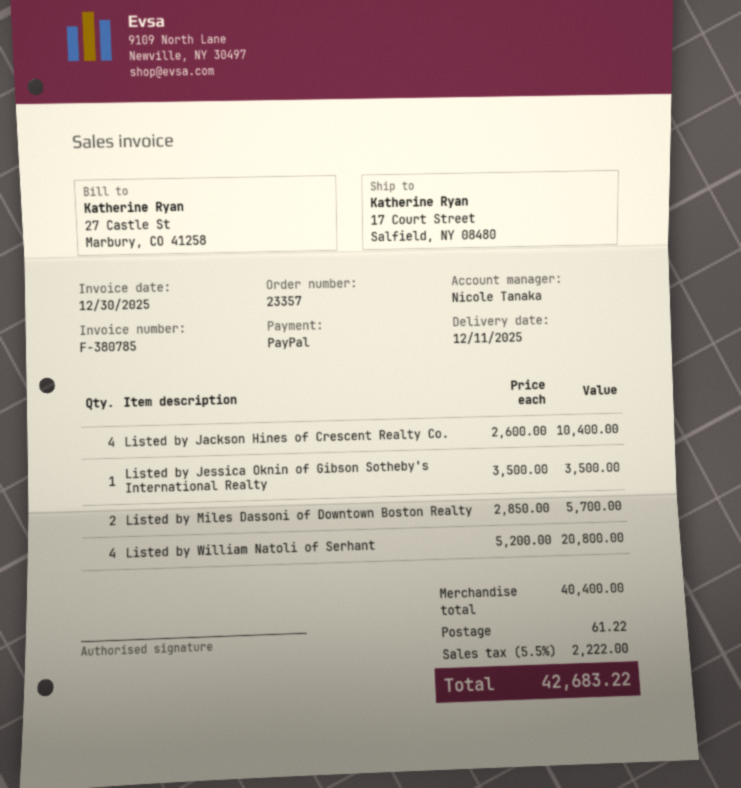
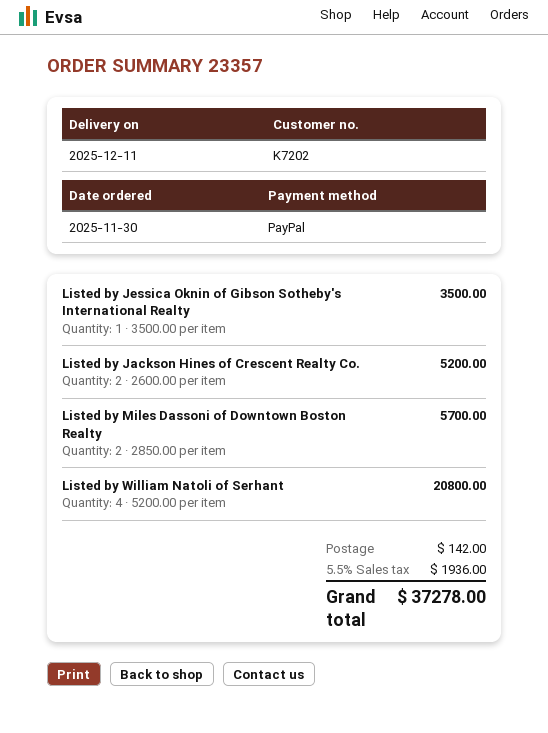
Listed by Jackson Hines of Crescent Realty Co.: 4 x 2600.00 = 10400.00 -> 2 x 2600.00 = 5200.00
shipping: 61.22 -> 142.00
tax: 5.5% = 2222.00 -> 5.5% = 1936.00
total: 42683.22 -> 37278.00

